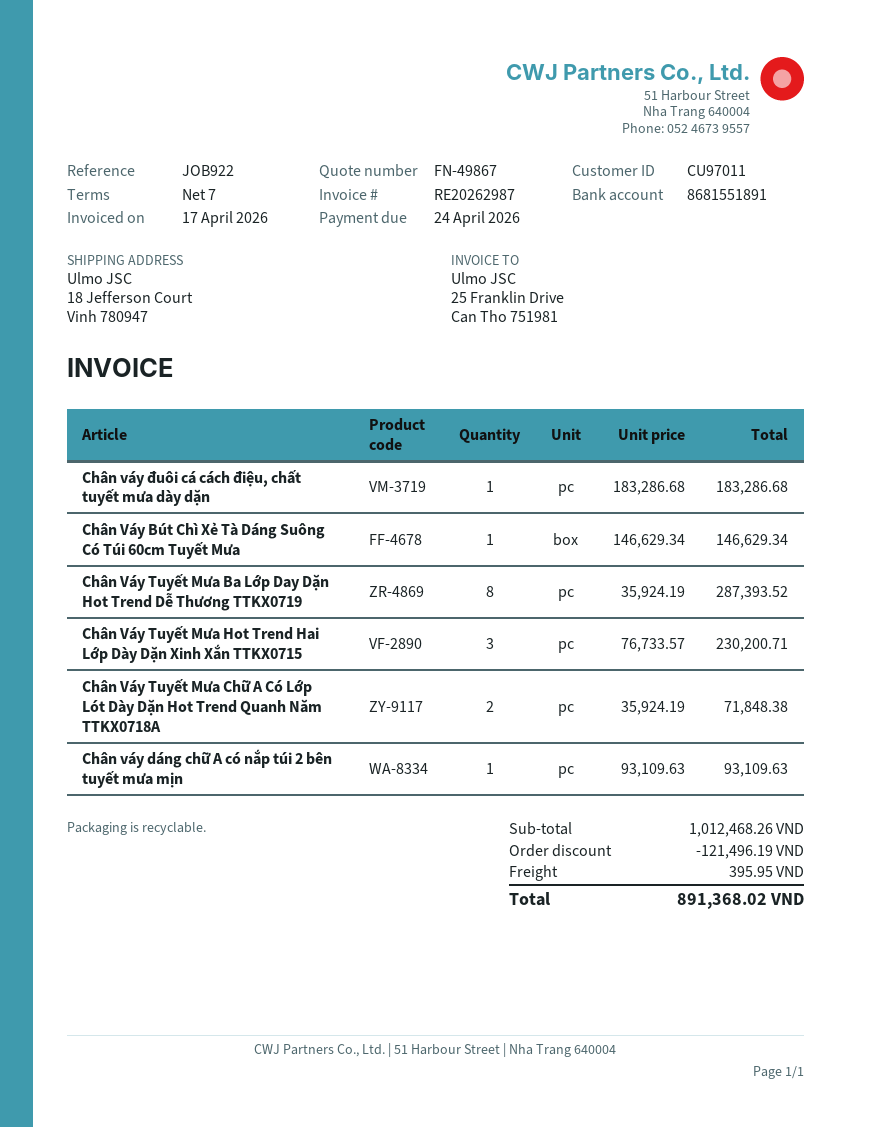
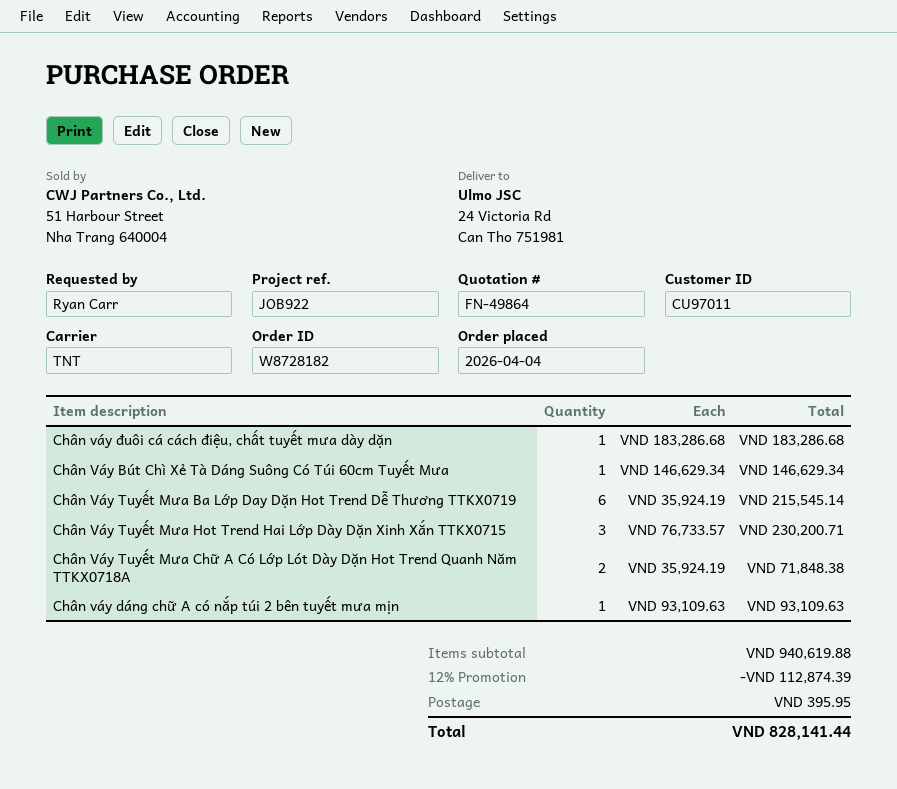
quote number: FN-49867 -> FN-49864
ship to: 18 Jefferson Court, Vinh 780947 -> 24 Victoria Rd, Can Tho 751981
Chân Váy Tuyết Mưa Ba Lớp Day Dặn Hot Trend Dễ Thương TTKX0719: 8 x 35924.19 = 287393.52 -> 6 x 35924.19 = 215545.14
subtotal: 1012468.26 -> 940619.88
discount: 121496.19 -> 112874.39
total: 891368.02 -> 828141.44

